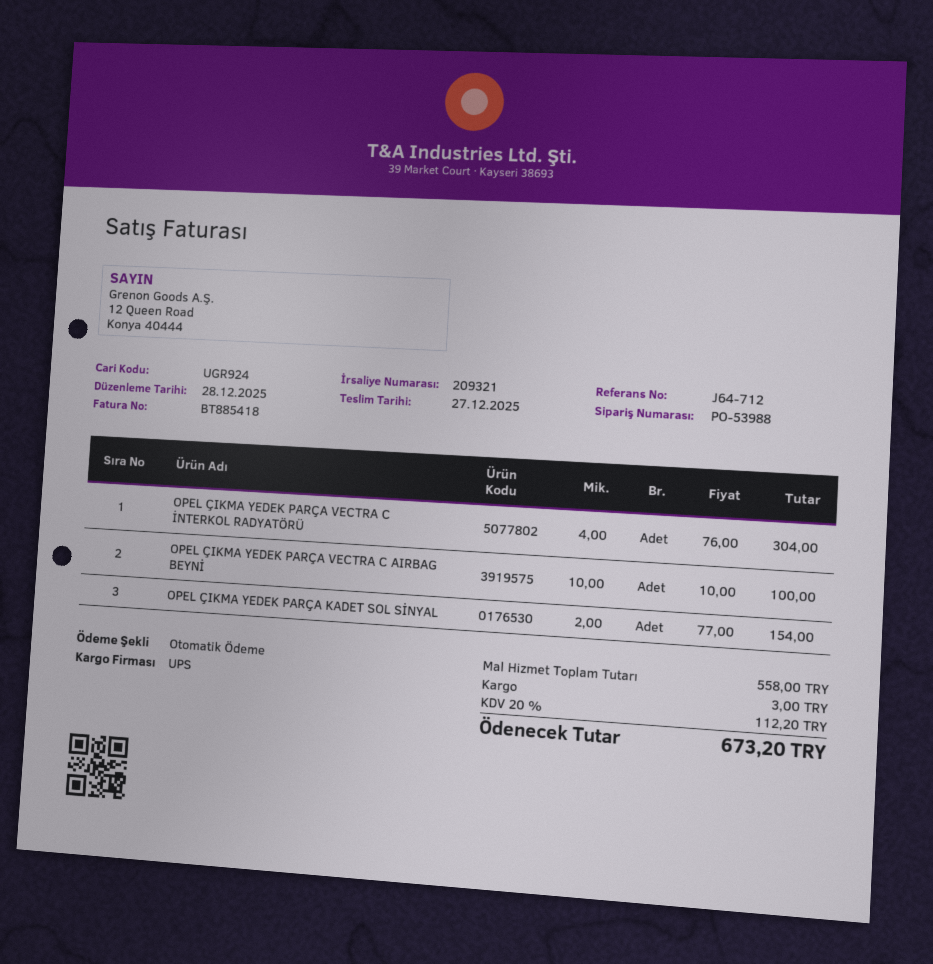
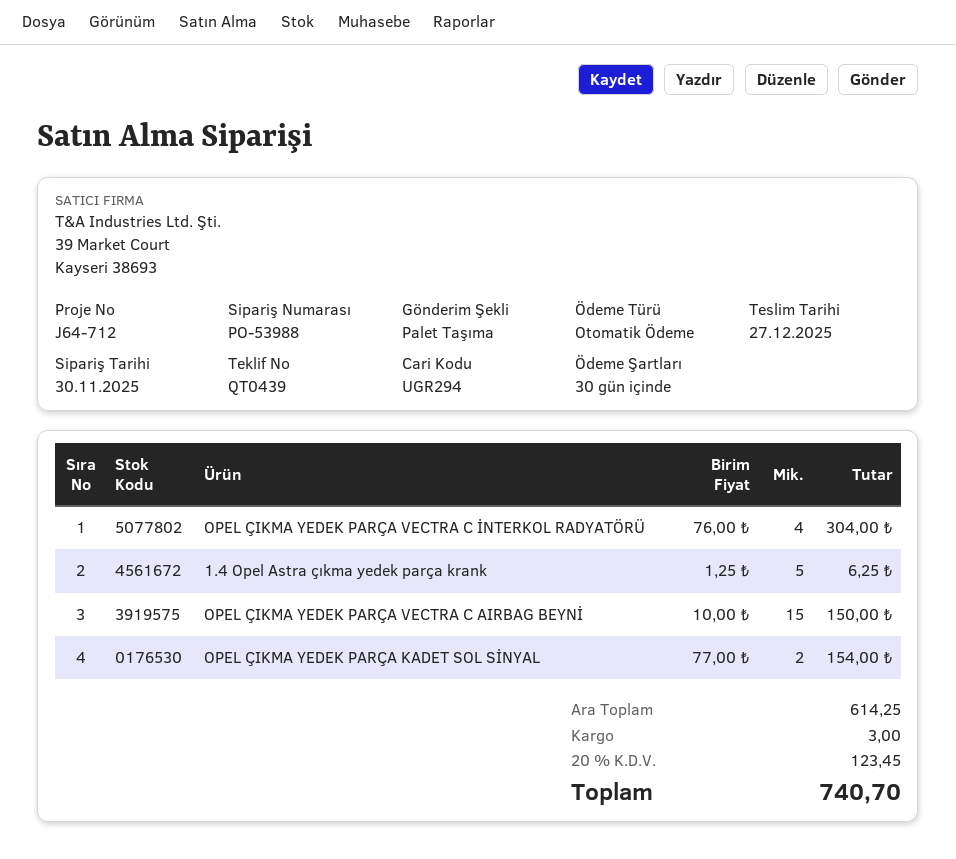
customer number: UGR924 -> UGR294
shipping method: UPS -> pallet freight
OPEL ÇIKMA YEDEK PARÇA VECTRA C AIRBAG BEYNİ: 10 x 10.00 = 100.00 -> 15 x 10.00 = 150.00
1.4 Opel Astra çıkma yedek parça krank: none -> 5 x 1.25 = 6.25
subtotal: 558.00 -> 614.25
tax: 20% = 112.20 -> 20% = 123.45
total: 673.20 -> 740.70

